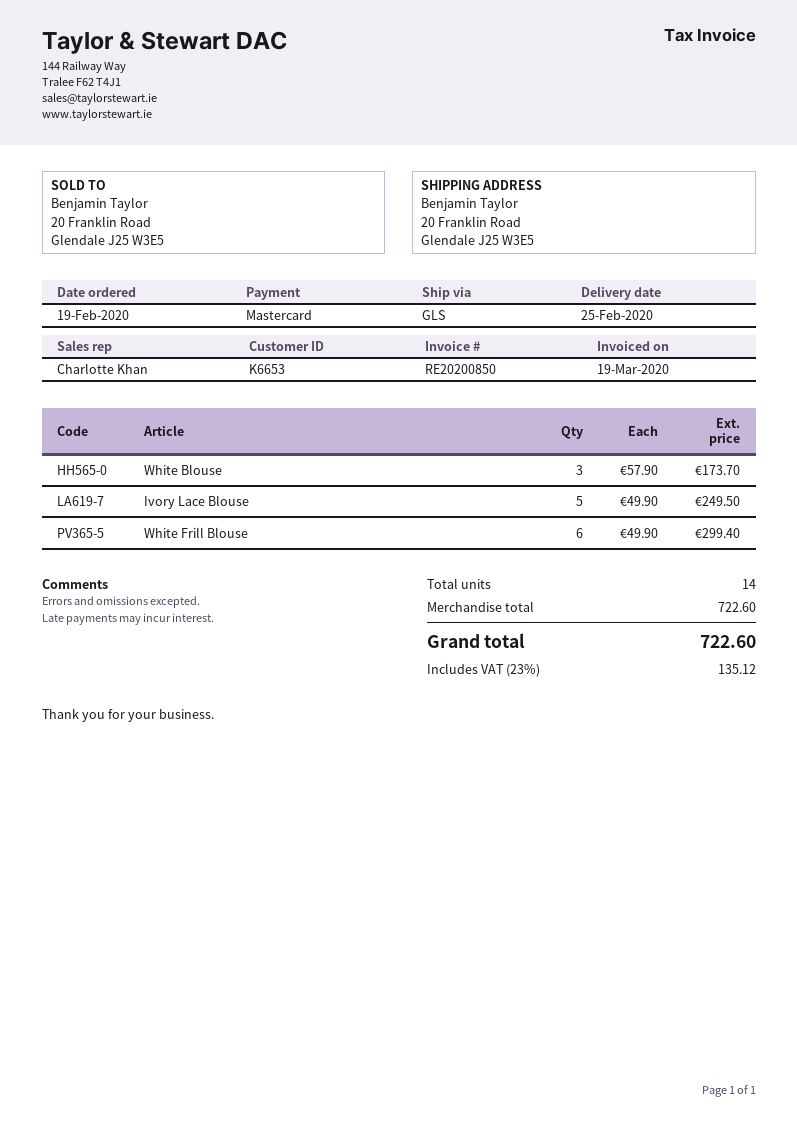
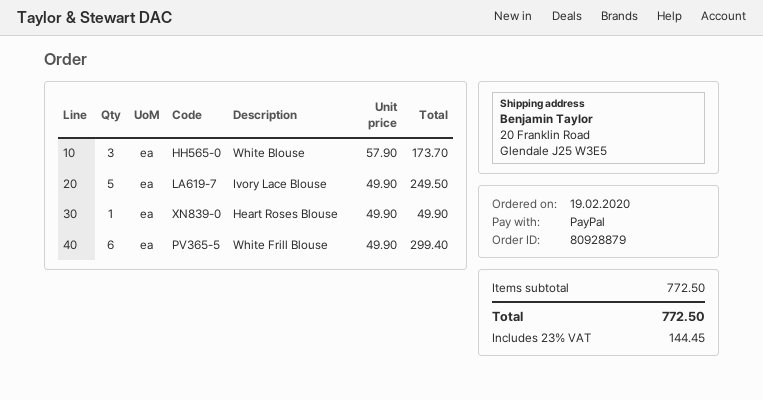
payment method: Mastercard -> PayPal
Heart Roses Blouse: none -> 1 x 49.90 = 49.90
subtotal: 722.60 -> 772.50
tax: 23% = 135.12 -> 23% = 144.45
total: 722.60 -> 772.50

